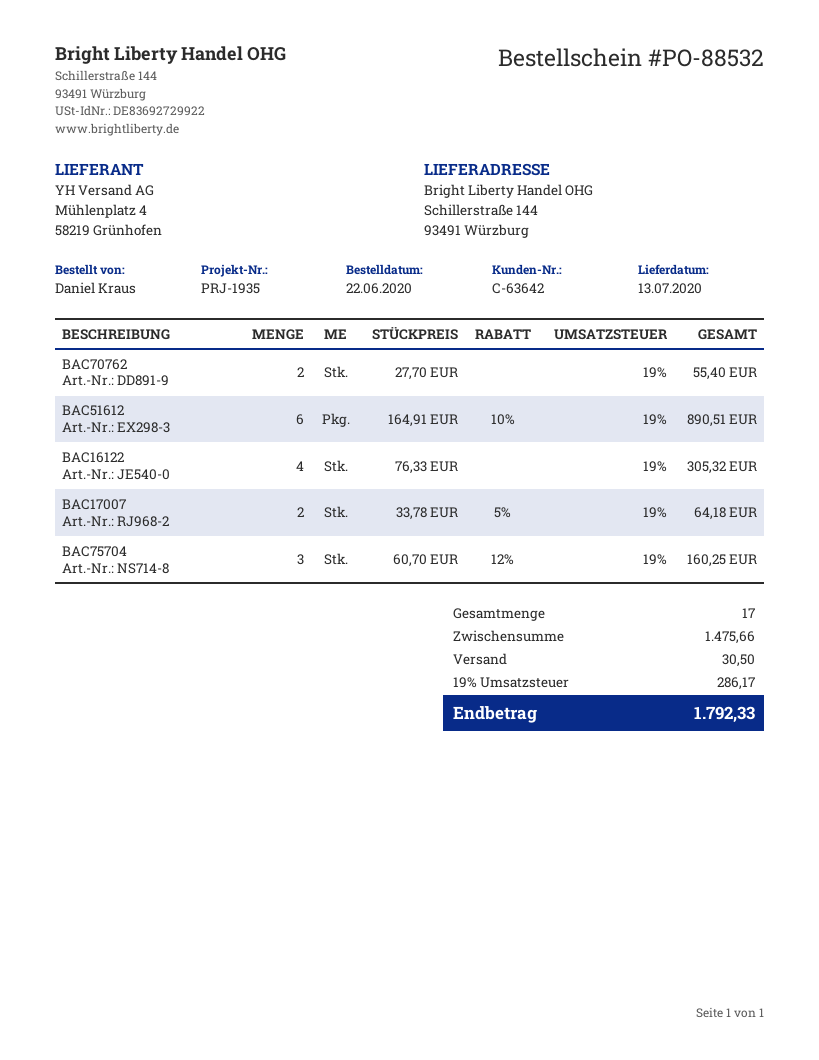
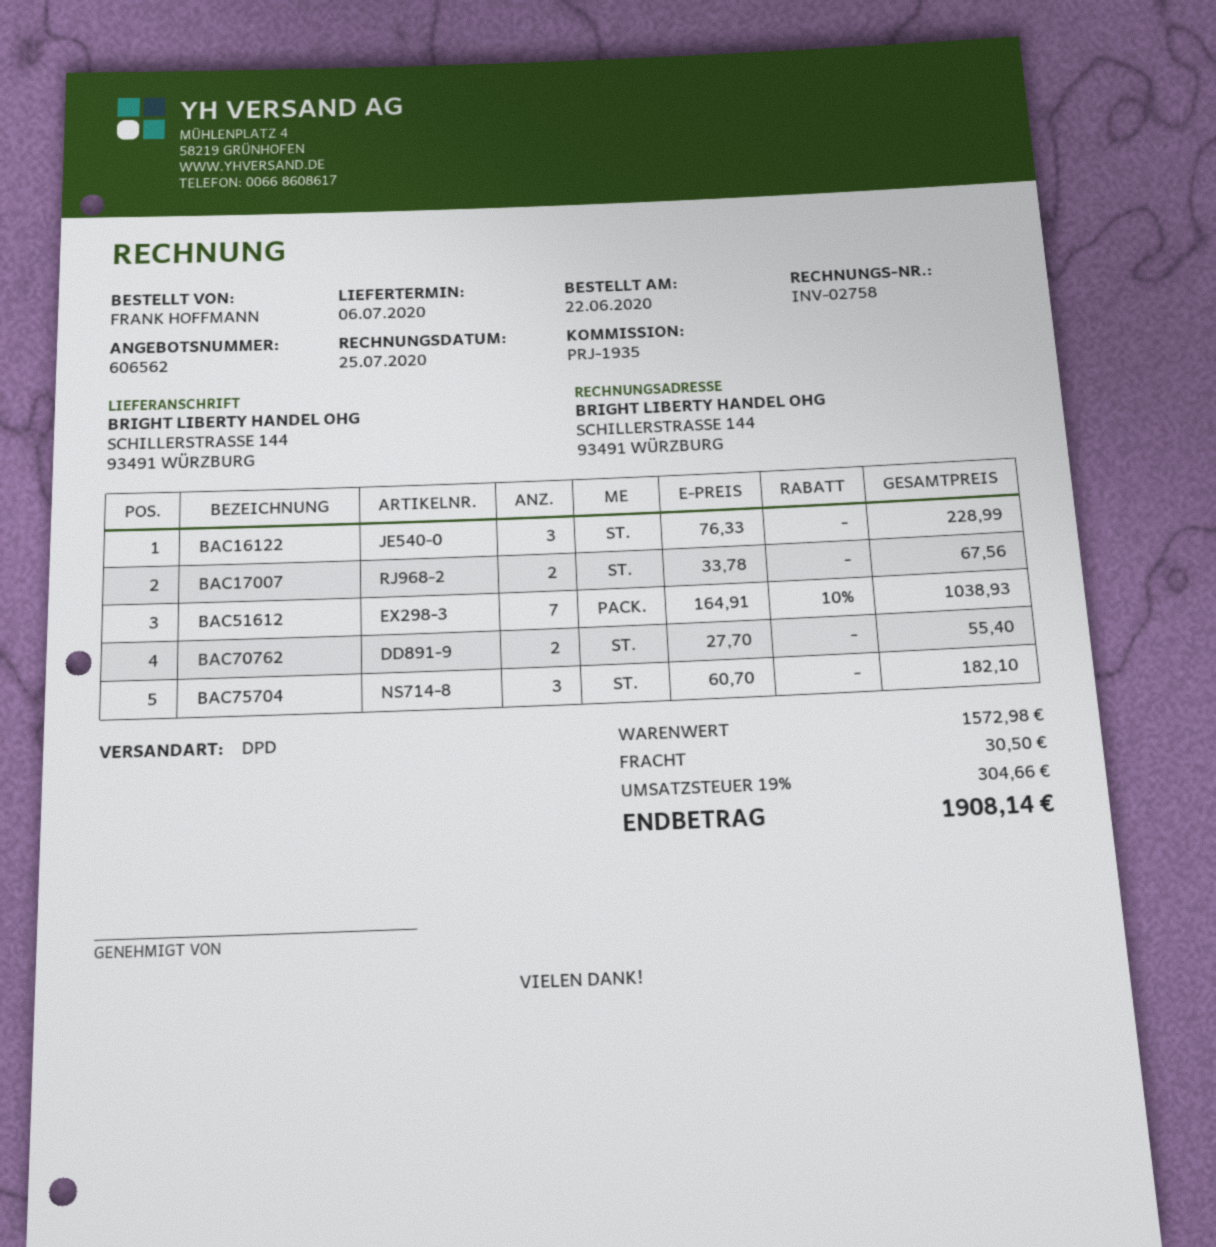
delivery date: 2020-07-13 -> 2020-07-06
ordered by: Daniel Kraus -> FRANK HOFFMANN
BAC51612: 6 x 164.91 - 10% = 890.51 -> 7 x 164.91 - 10% = 1038.93
BAC16122: 4 x 76.33 = 305.32 -> 3 x 76.33 = 228.99
BAC17007: 2 x 33.78 - 5% = 64.18 -> 2 x 33.78 = 67.56
BAC75704: 3 x 60.70 - 12% = 160.25 -> 3 x 60.70 = 182.10
subtotal: 1475.66 -> 1572.98
tax: 19% = 286.17 -> 19% = 304.66
total: 1792.33 -> 1908.14

